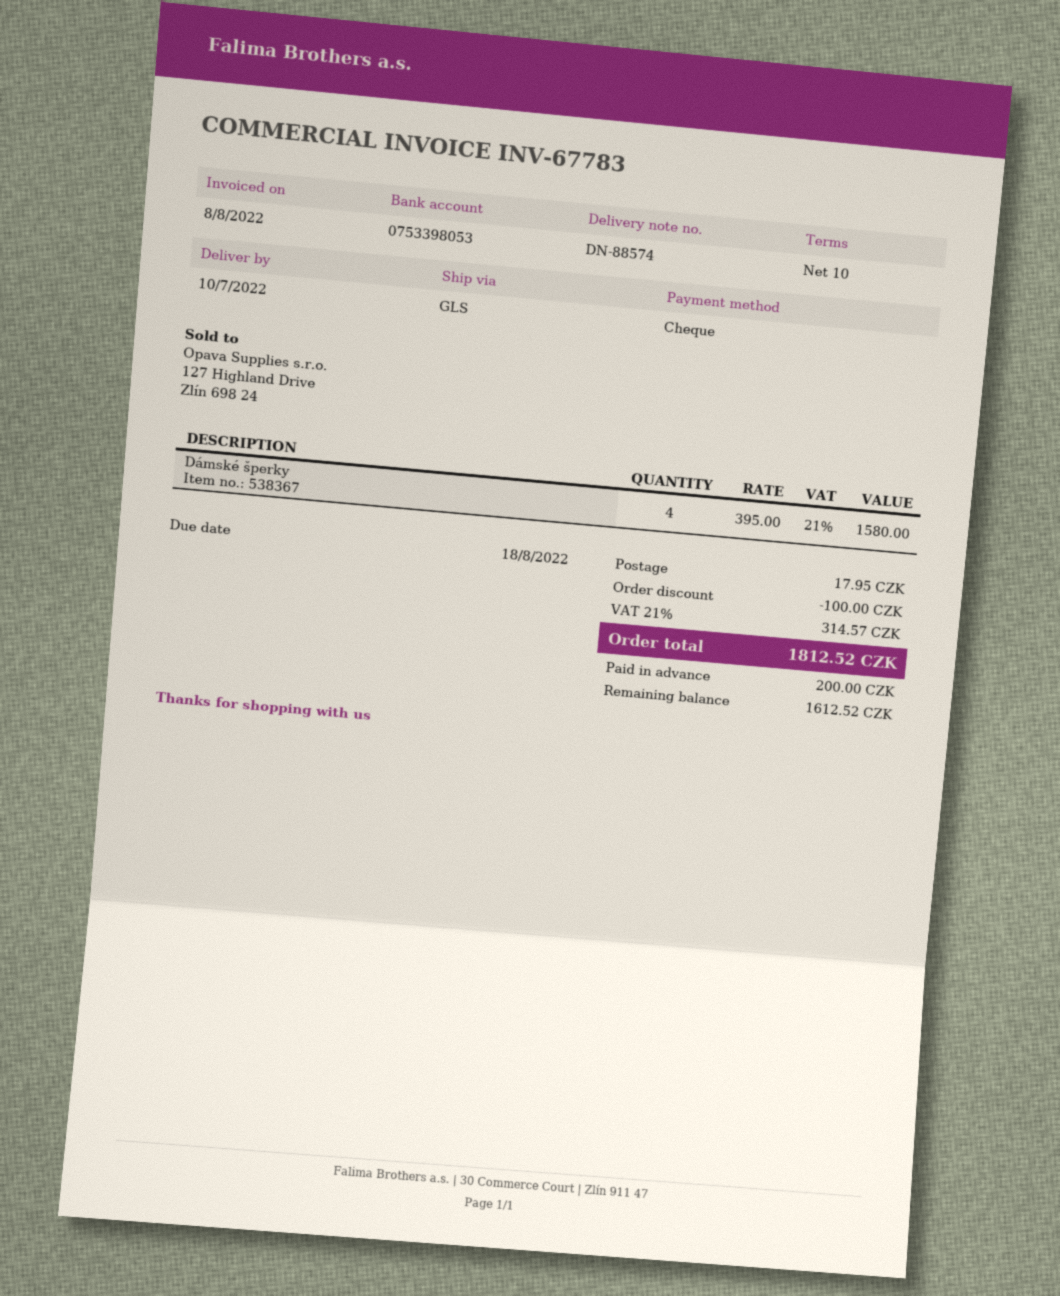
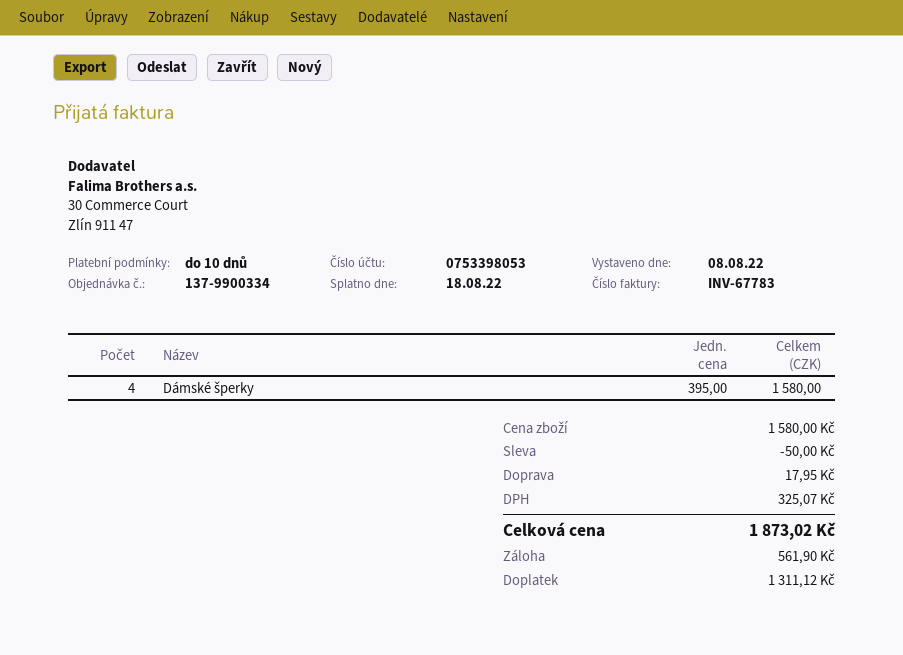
discount: 100.00 -> 50.00
tax: 314.57 -> 325.07
total: 1812.52 -> 1873.02
deposit: 200.00 -> 561.90
balance: 1612.52 -> 1311.12

